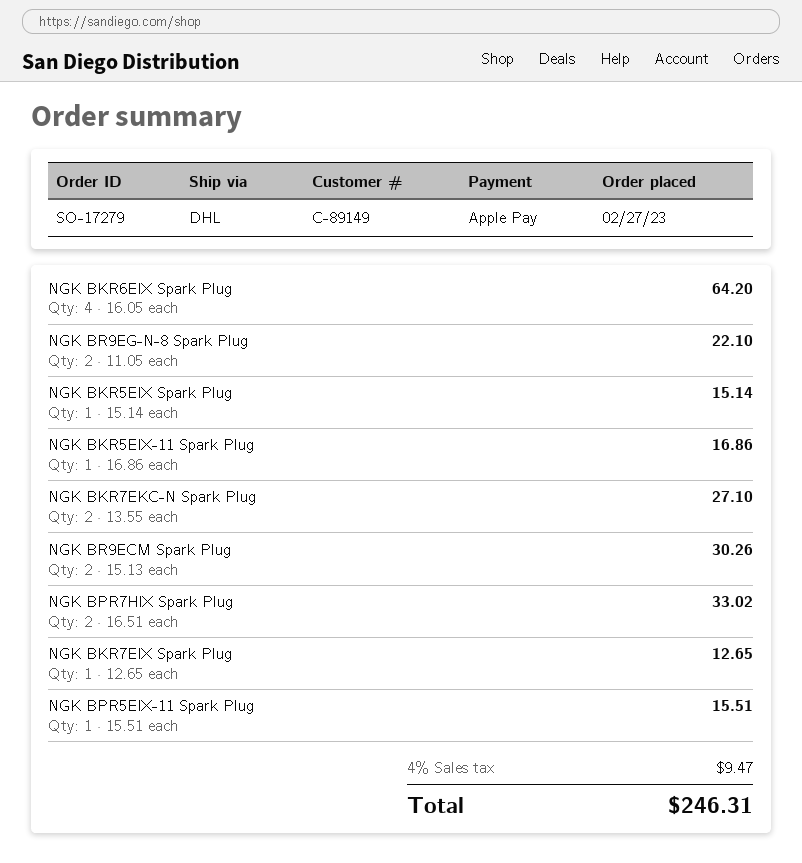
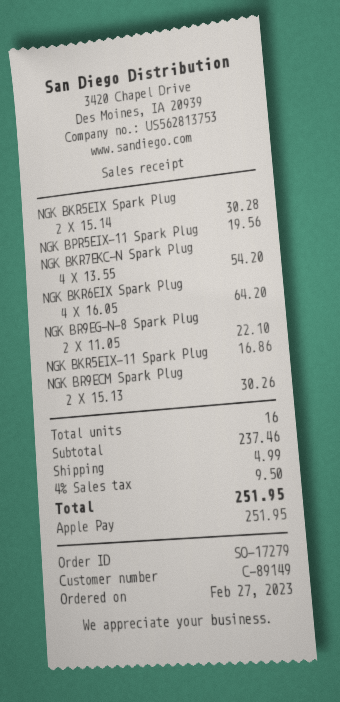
NGK BKR5EIX Spark Plug: 1 x 15.14 = 15.14 -> 2 x 15.14 = 30.28
NGK BKR7EKC-N Spark Plug: 2 x 13.55 = 27.10 -> 4 x 13.55 = 54.20
NGK BPR7HIX Spark Plug: 2 x 16.51 = 33.02 -> none
NGK BKR7EIX Spark Plug: 1 x 12.65 = 12.65 -> none
NGK BPR5EIX-11 Spark Plug: 1 x 15.51 = 15.51 -> 1 x 19.56 = 19.56
shipping: none -> 4.99
tax: 4% = 9.47 -> 4% = 9.50
total: 246.31 -> 251.95

